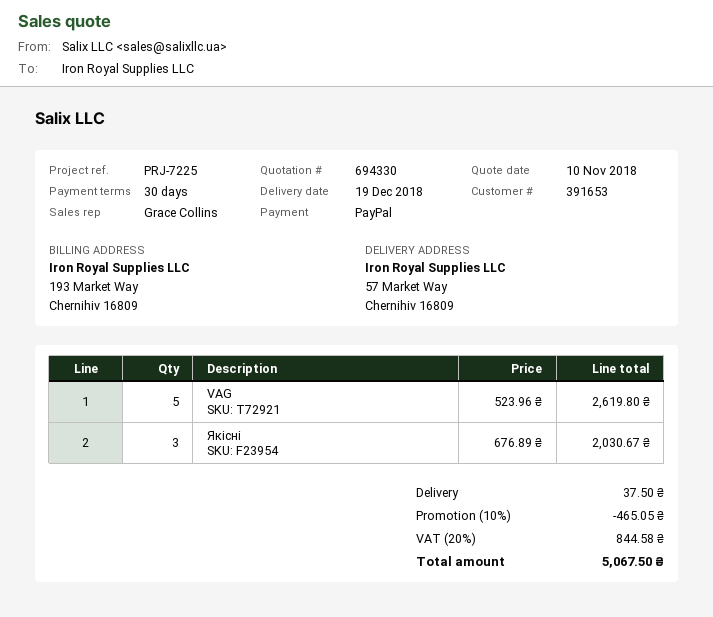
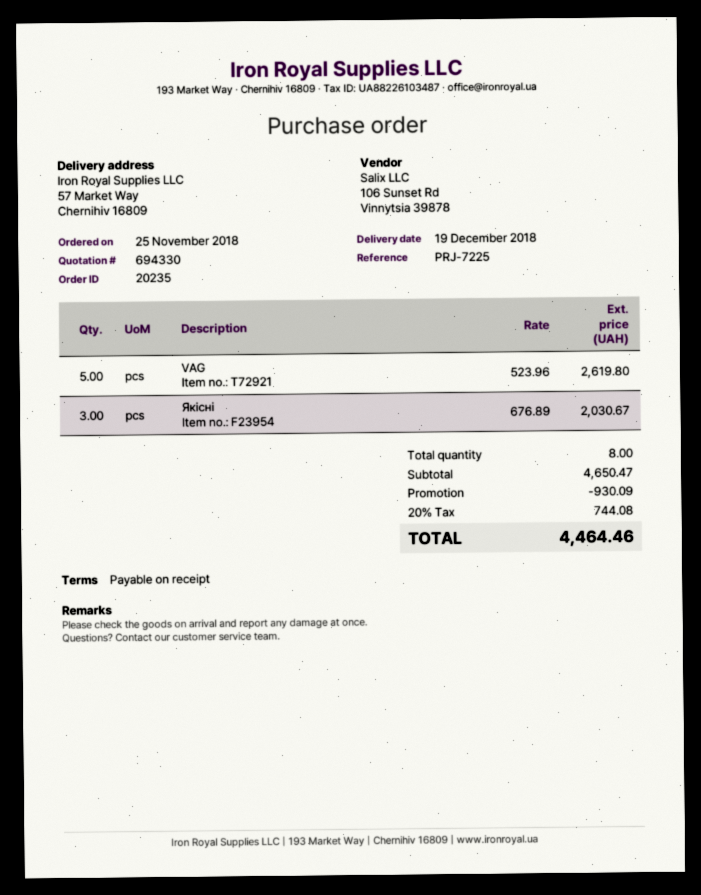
payment terms: 30 days -> on receipt
discount: 465.05 -> 930.09
shipping: 37.50 -> none
tax: 20% = 844.58 -> 20% = 744.08
total: 5067.50 -> 4464.46

